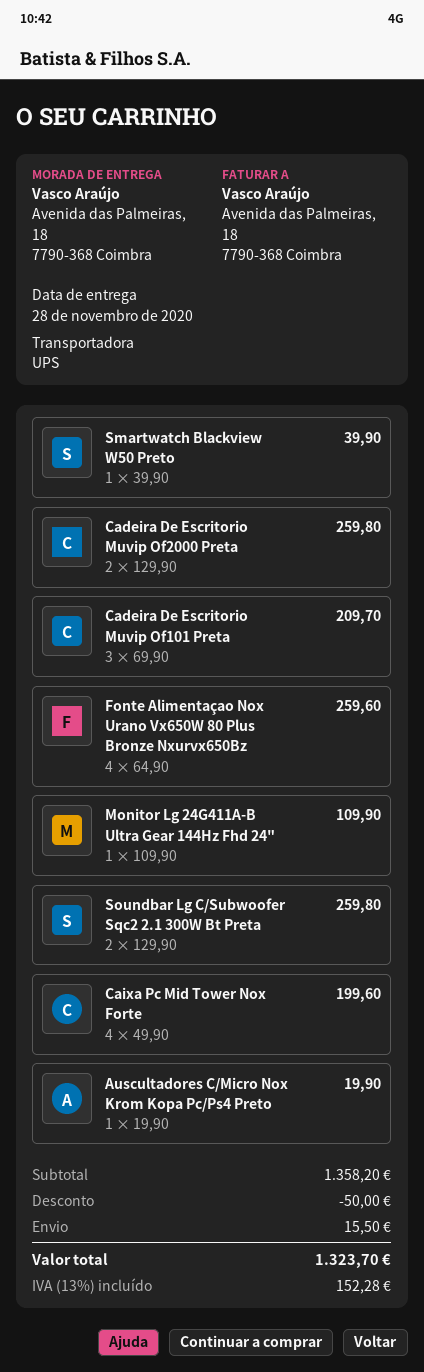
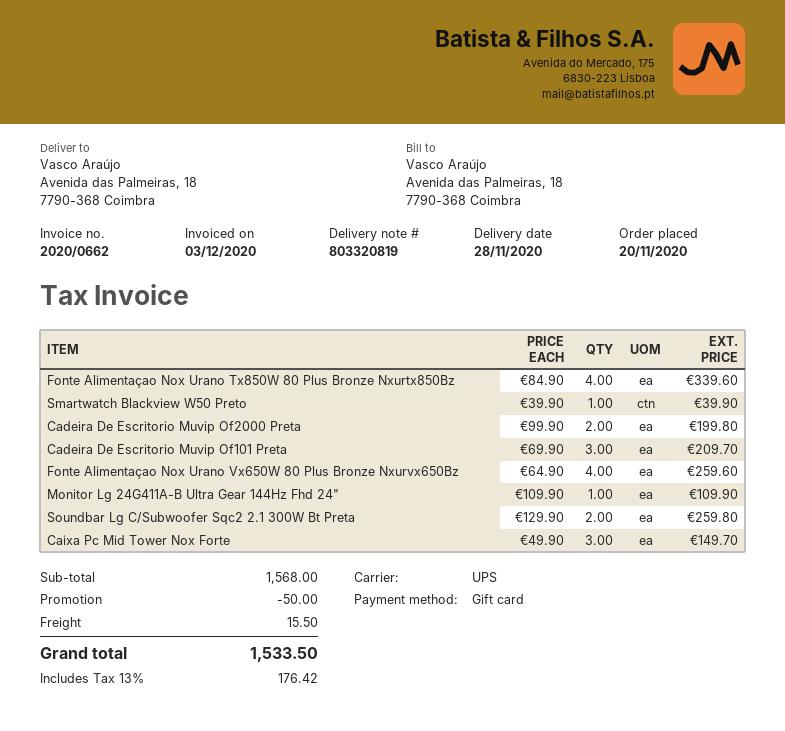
Cadeira De Escritorio Muvip Of2000 Preta: 2 x 129.90 = 259.80 -> 2 x 99.90 = 199.80
Caixa Pc Mid Tower Nox Forte: 4 x 49.90 = 199.60 -> 3 x 49.90 = 149.70
Auscultadores C/Micro Nox Krom Kopa Pc/Ps4 Preto: 1 x 19.90 = 19.90 -> none
Fonte Alimentaçao Nox Urano Tx850W 80 Plus Bronze Nxurtx850Bz: none -> 4 x 84.90 = 339.60
subtotal: 1358.20 -> 1568.00
tax: 13% = 152.28 -> 13% = 176.42
total: 1323.70 -> 1533.50

